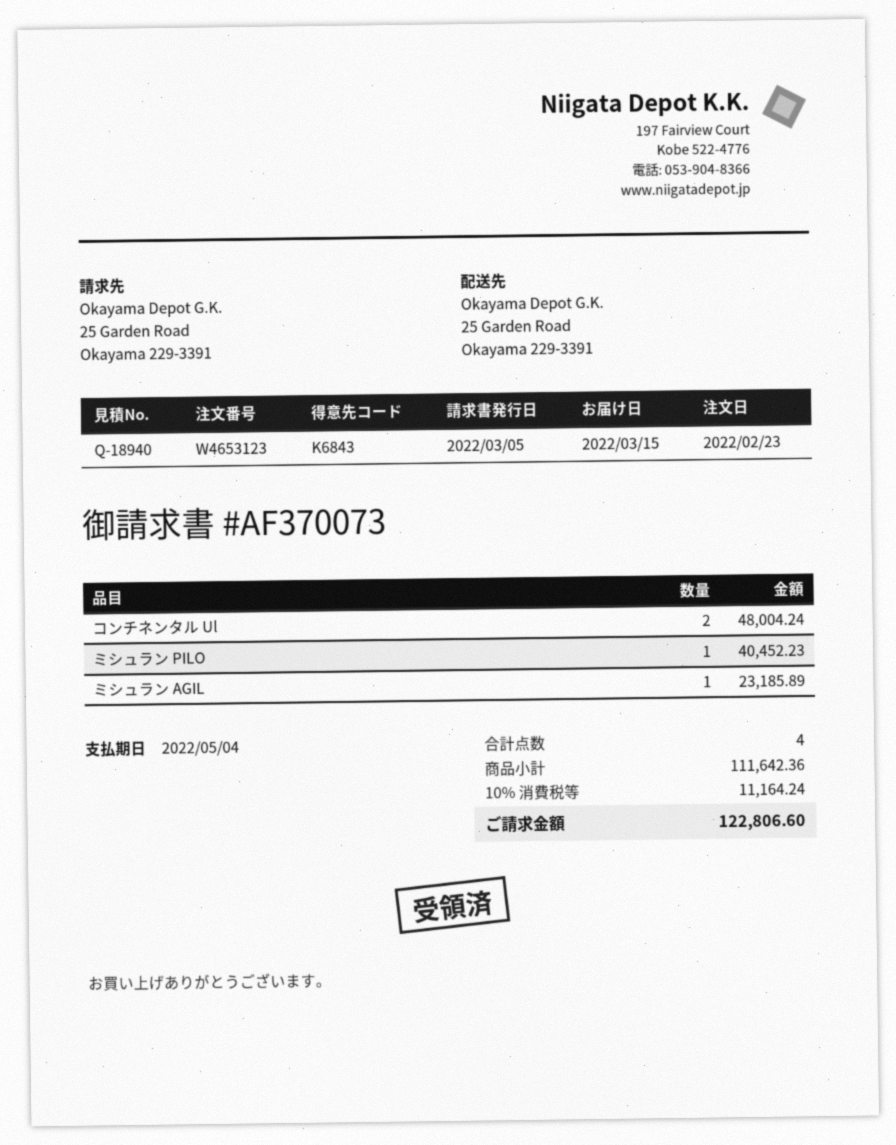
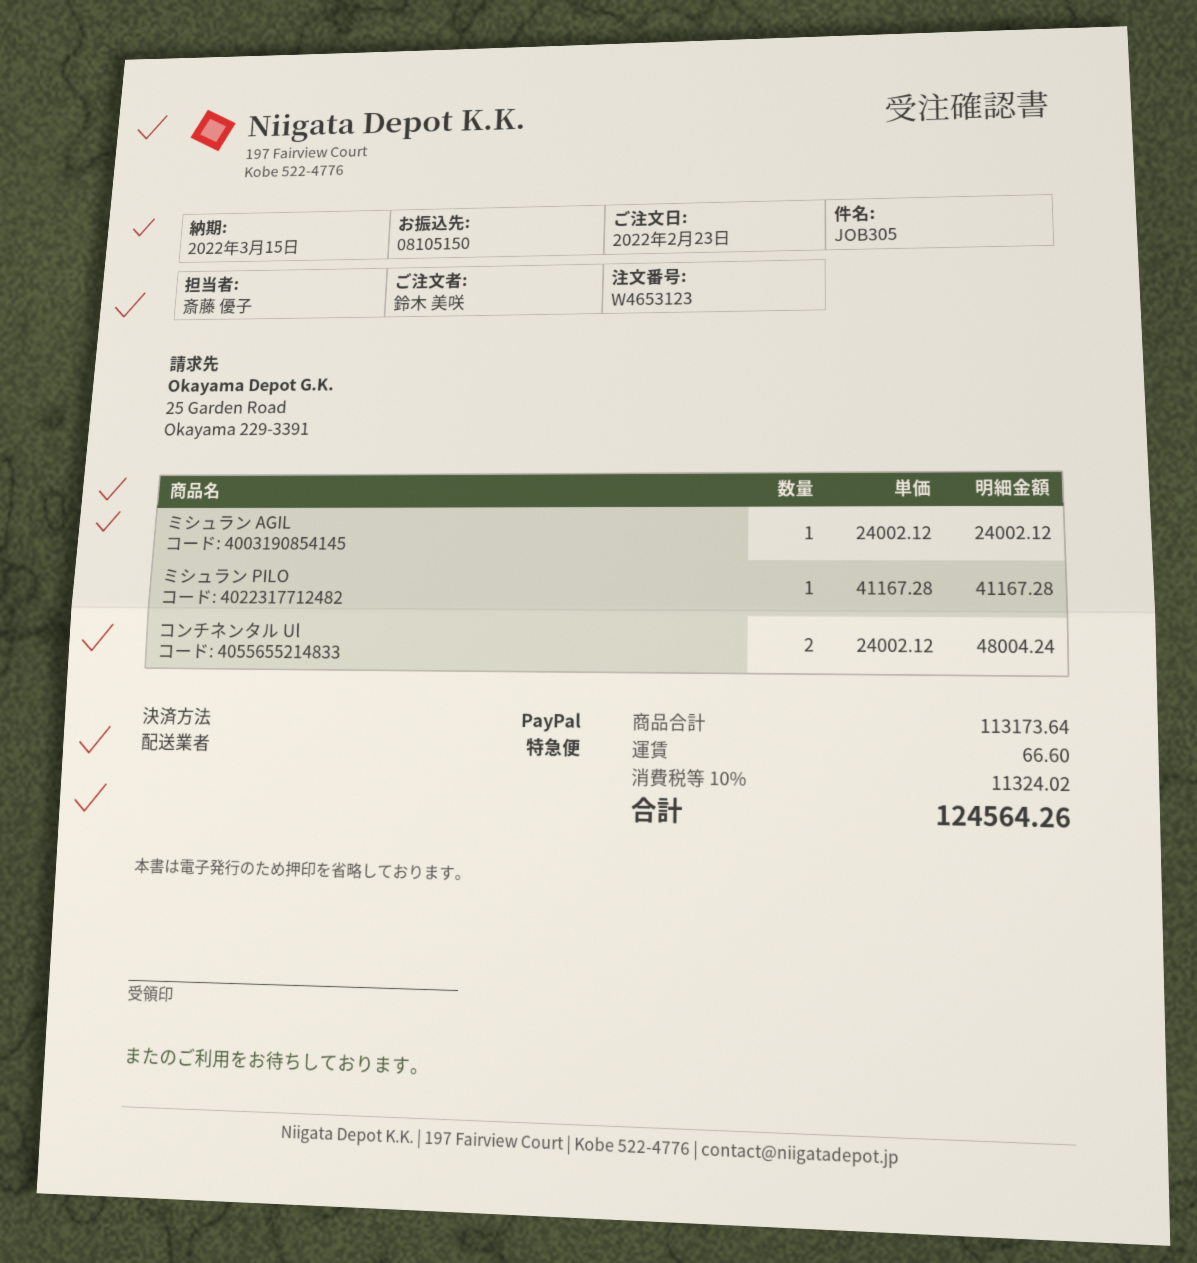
ミシュラン PILO: 1 for 40452.23 -> 1 for 41167.28
ミシュラン AGIL: 1 for 23185.89 -> 1 for 24002.12
subtotal: 111642.36 -> 113173.64
shipping: none -> 66.60
tax: 10% = 11164.24 -> 10% = 11324.02
total: 122806.60 -> 124564.26

